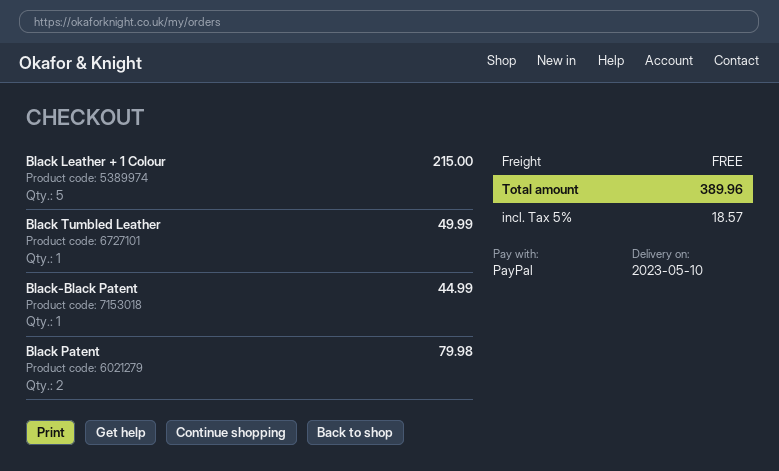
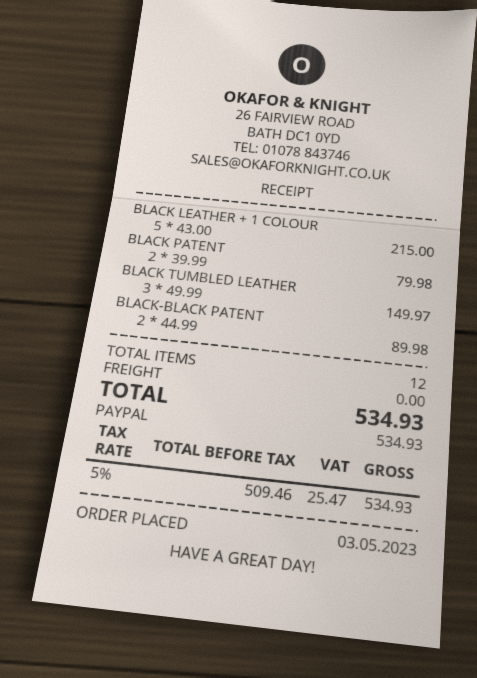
Black Tumbled Leather: 1 for 49.99 -> 3 for 149.97
Black-Black Patent: 1 for 44.99 -> 2 for 89.98
tax: 5% = 18.57 -> 5% = 25.47
total: 389.96 -> 534.93

